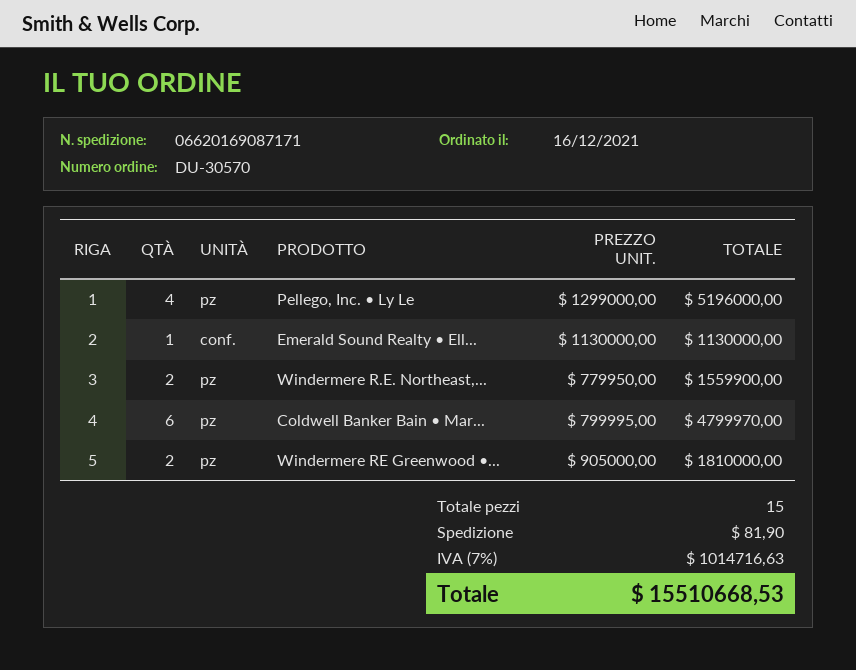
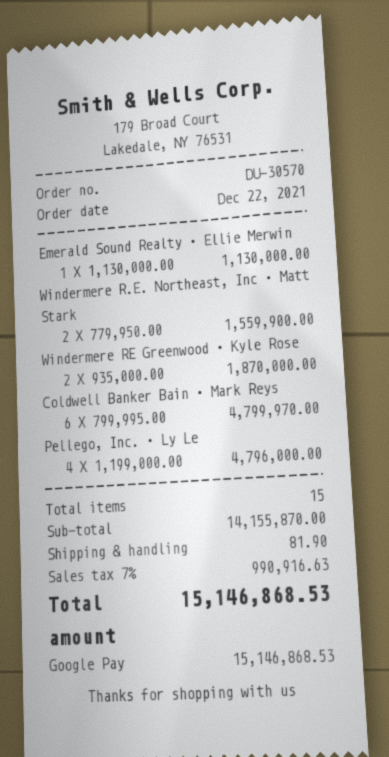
order date: 2021-12-16 -> 2021-12-22
Pellego, Inc. • Ly Le: 4 x 1299000.00 = 5196000.00 -> 4 x 1199000.00 = 4796000.00
Windermere RE Greenwood •...: 2 x 905000.00 = 1810000.00 -> 2 x 935000.00 = 1870000.00
tax: 7% = 1014716.63 -> 7% = 990916.63
total: 15510668.53 -> 15146868.53

